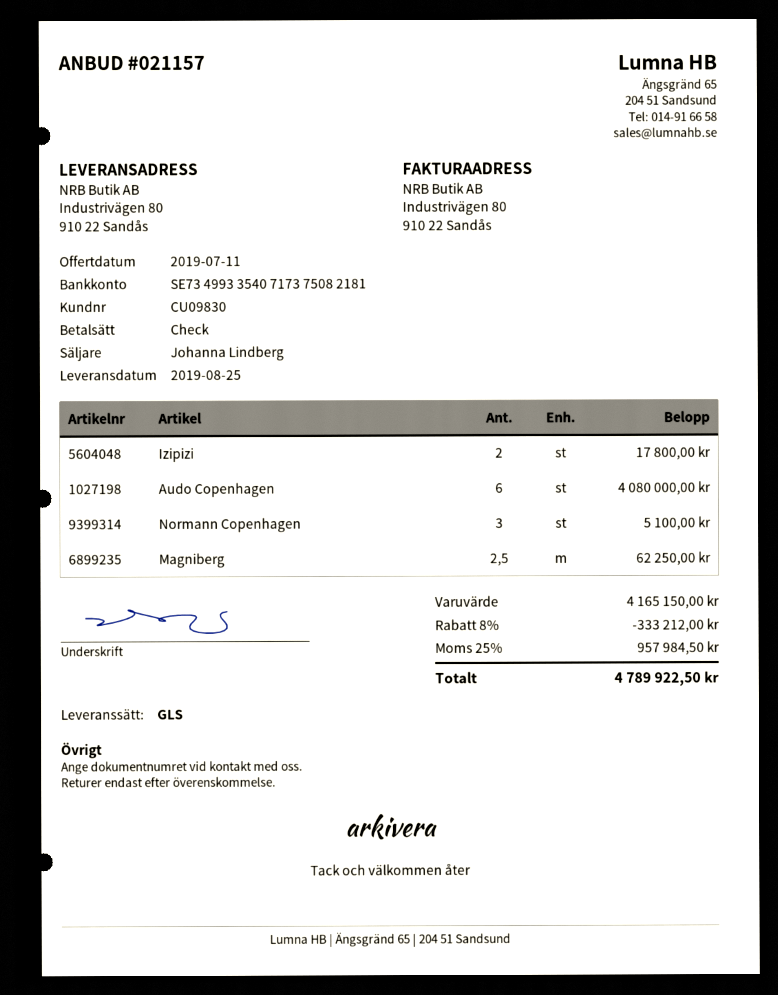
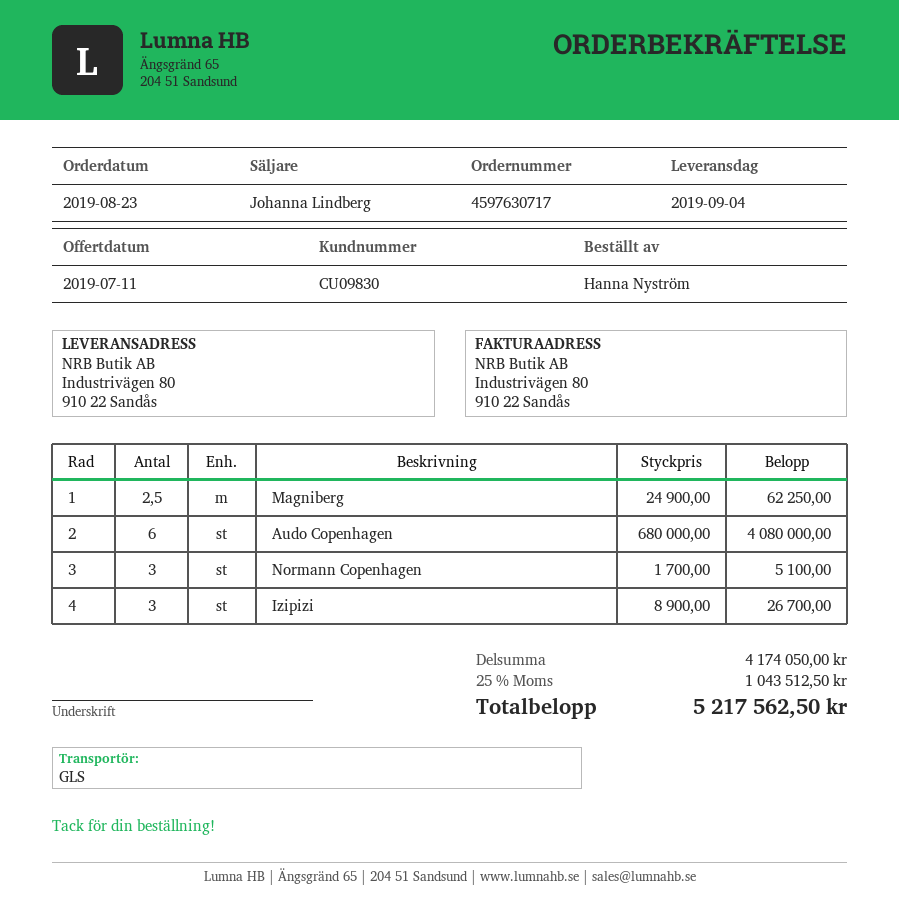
delivery date: 2019-08-25 -> 2019-09-04
Izipizi: 2 for 17800.00 -> 3 for 26700.00
subtotal: 4165150.00 -> 4174050.00
discount: 8% = 333212.00 -> none
tax: 25% = 957984.50 -> 25% = 1043512.50
total: 4789922.50 -> 5217562.50

